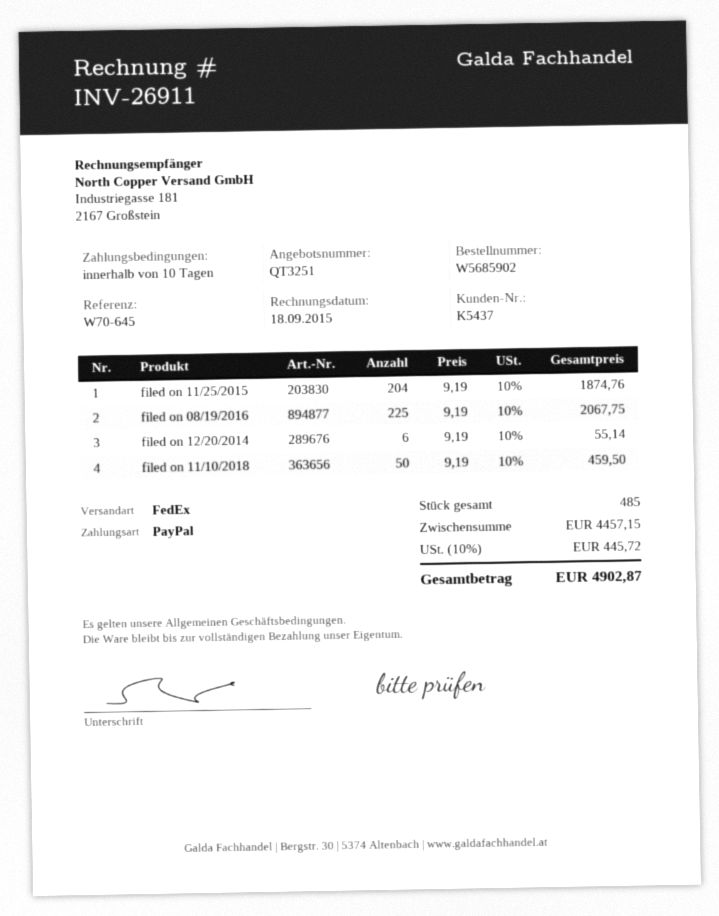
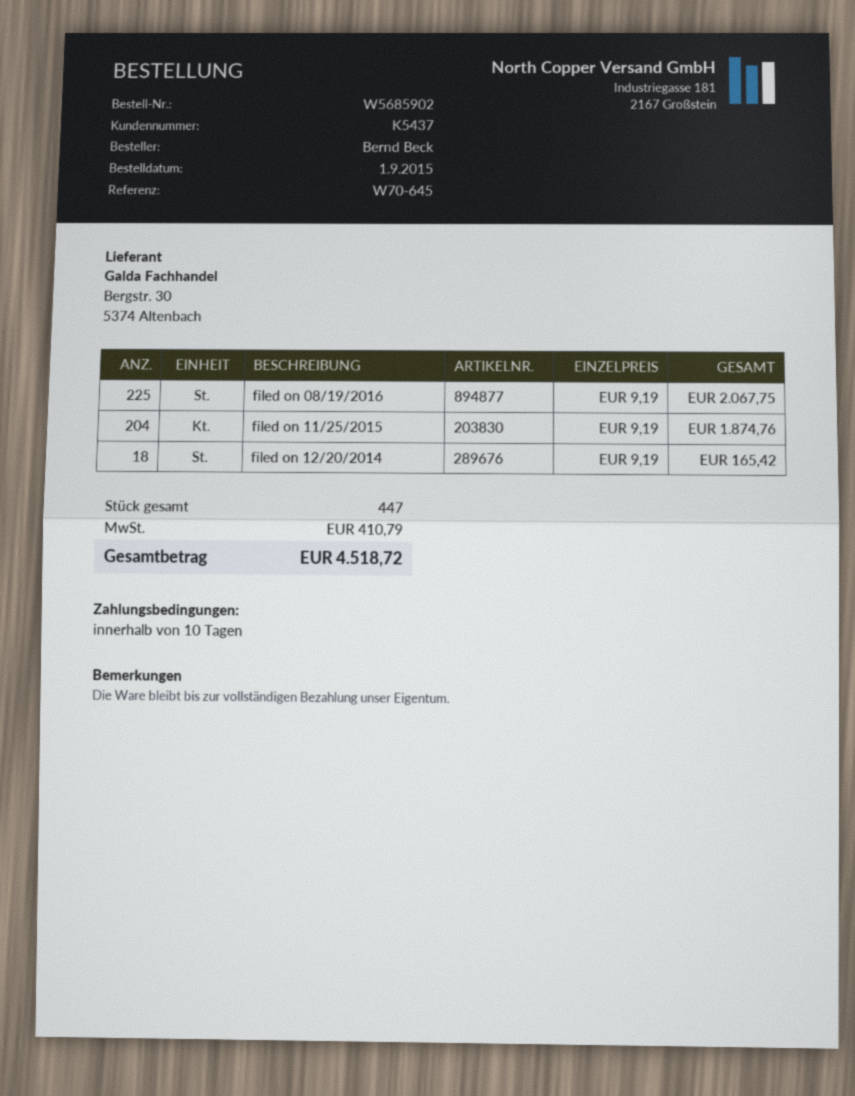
filed on 12/20/2014: 6 x 9.19 = 55.14 -> 18 x 9.19 = 165.42
filed on 11/10/2018: 50 x 9.19 = 459.50 -> none
total quantity: 485 -> 447
tax: 445.72 -> 410.79
total: 4902.87 -> 4518.72

